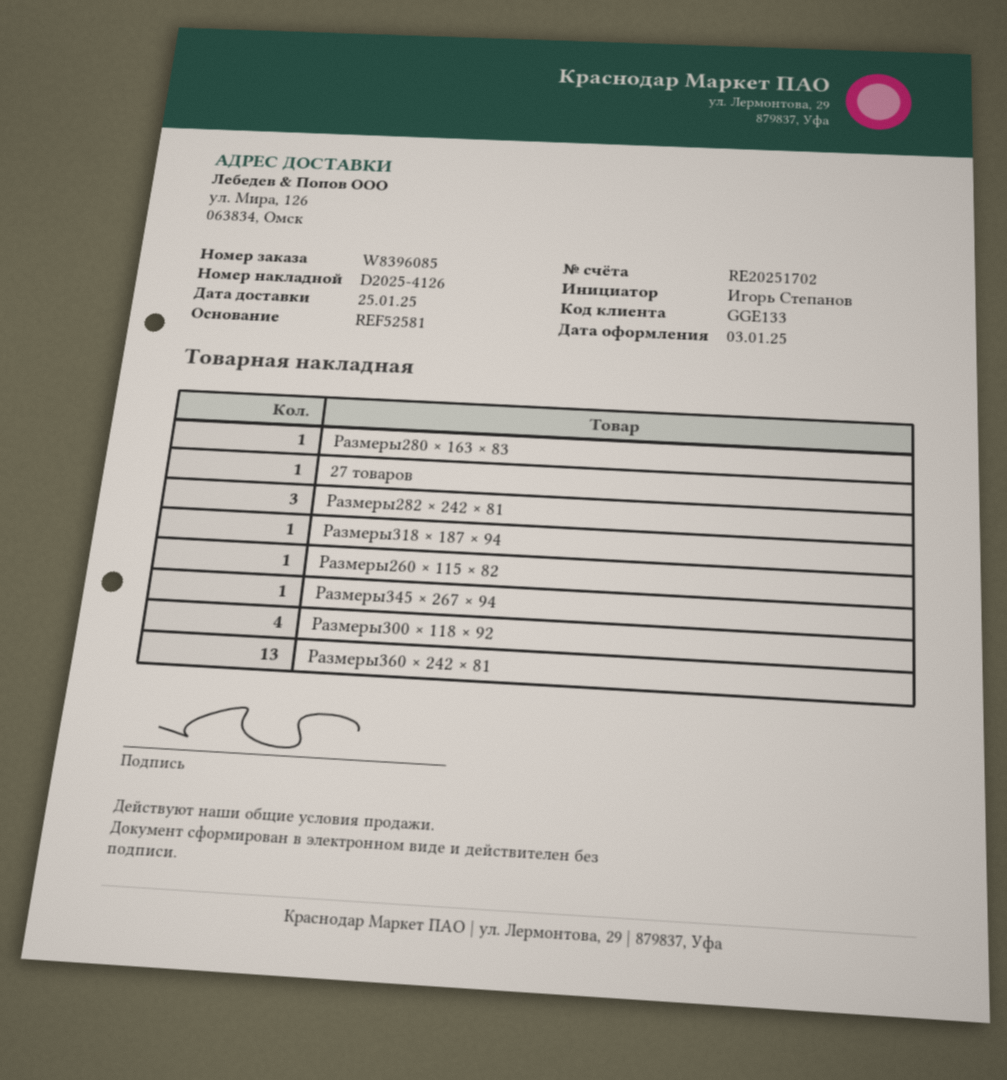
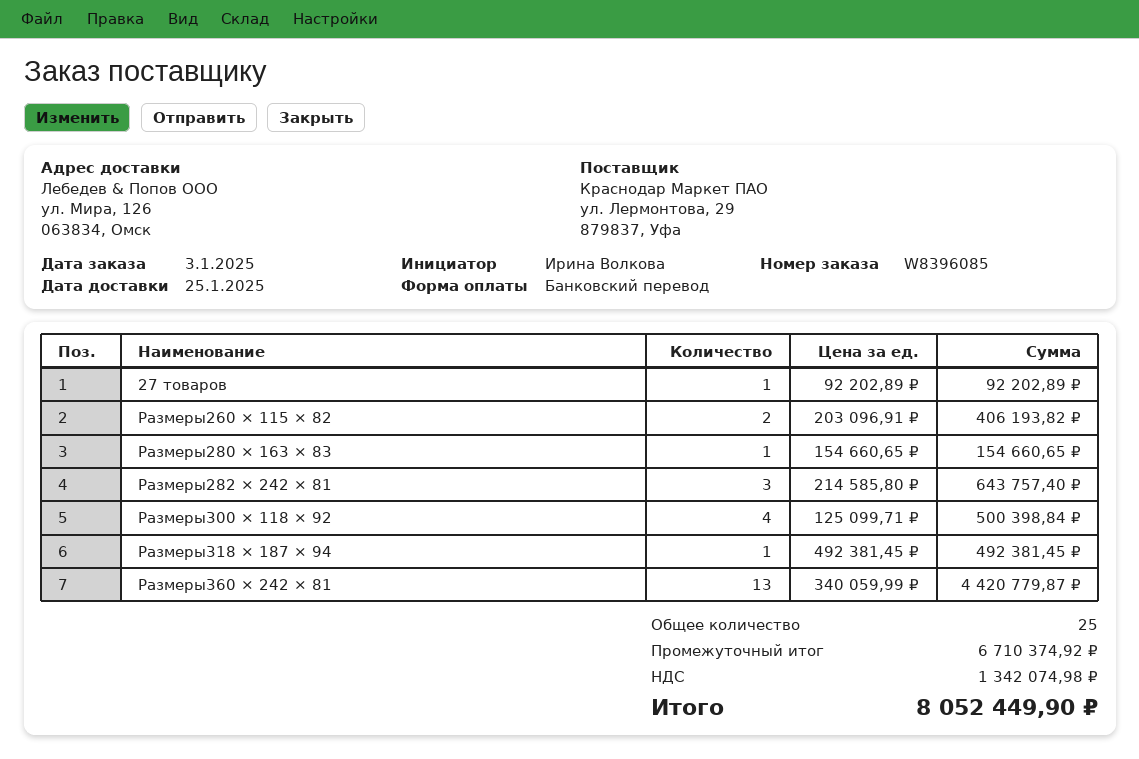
ordered by: Игорь Степанов -> Ирина Волкова
Размеры260 × 115 × 82: 1 -> 2
Размеры345 × 267 × 94: 1 -> none

